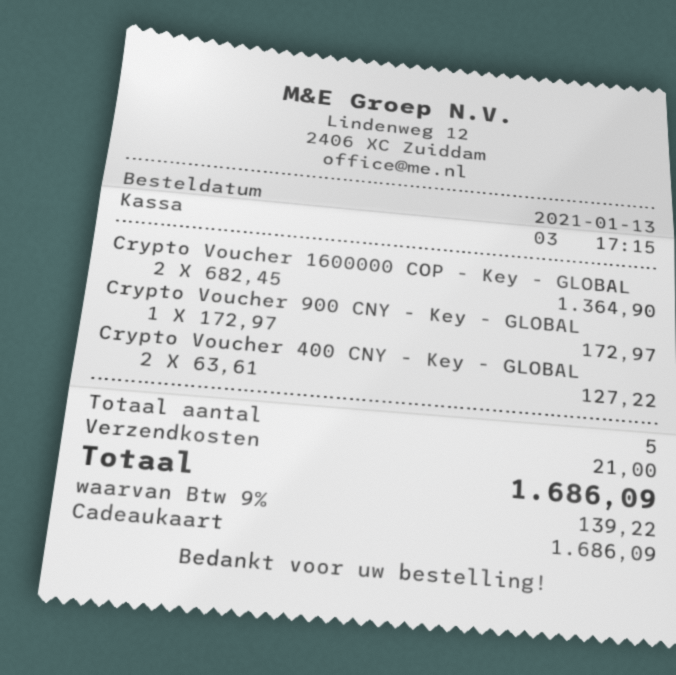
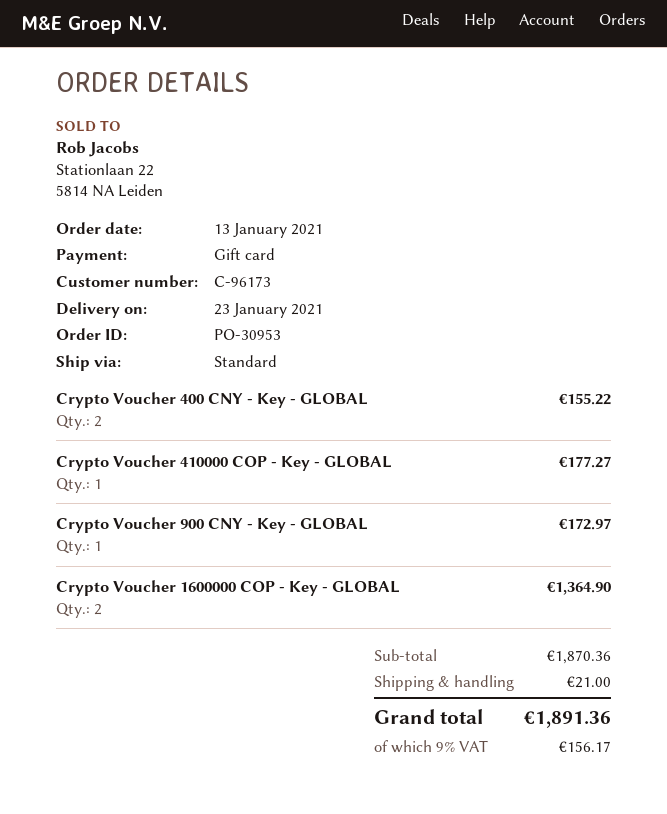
Crypto Voucher 400 CNY - Key - GLOBAL: 2 for 127.22 -> 2 for 155.22
Crypto Voucher 410000 COP - Key - GLOBAL: none -> 1 for 177.27
tax: 9% = 139.22 -> 9% = 156.17
total: 1686.09 -> 1891.36

